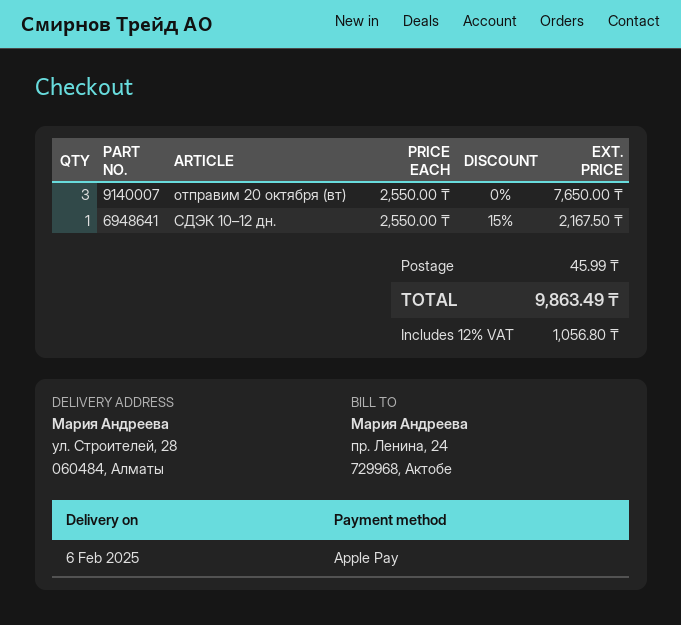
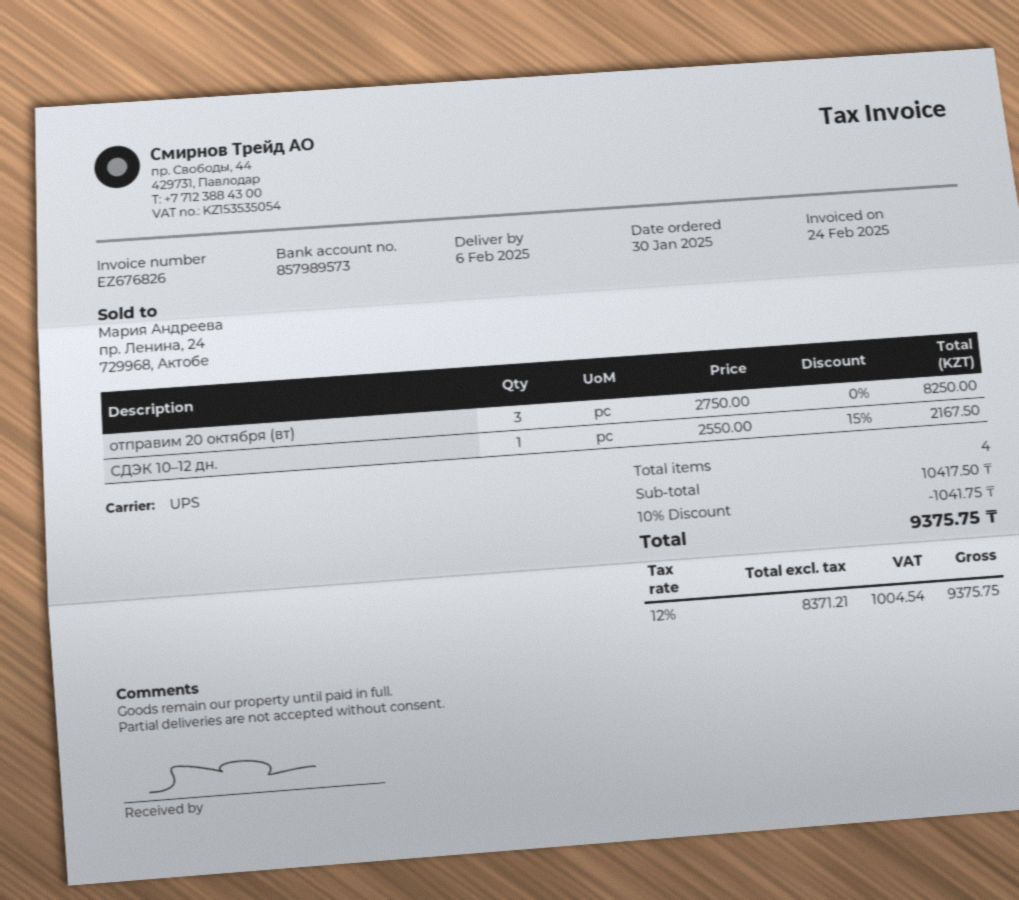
отправим 20 октября (вт): 3 x 2550.00 = 7650.00 -> 3 x 2750.00 = 8250.00
discount: none -> 10% = 1041.75
shipping: 45.99 -> none
tax: 12% = 1056.80 -> 12% = 1004.54
total: 9863.49 -> 9375.75

